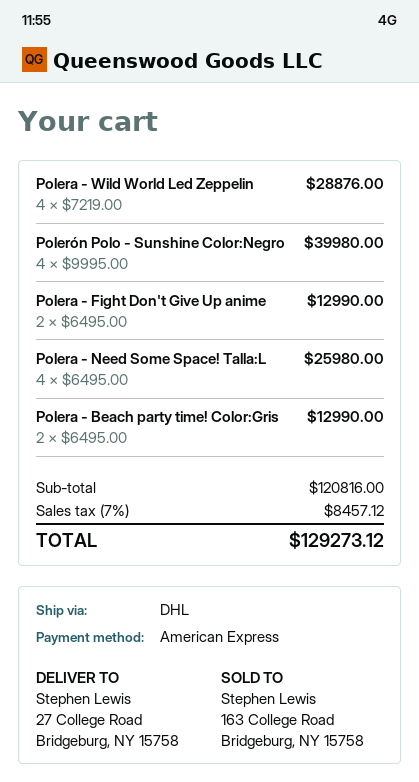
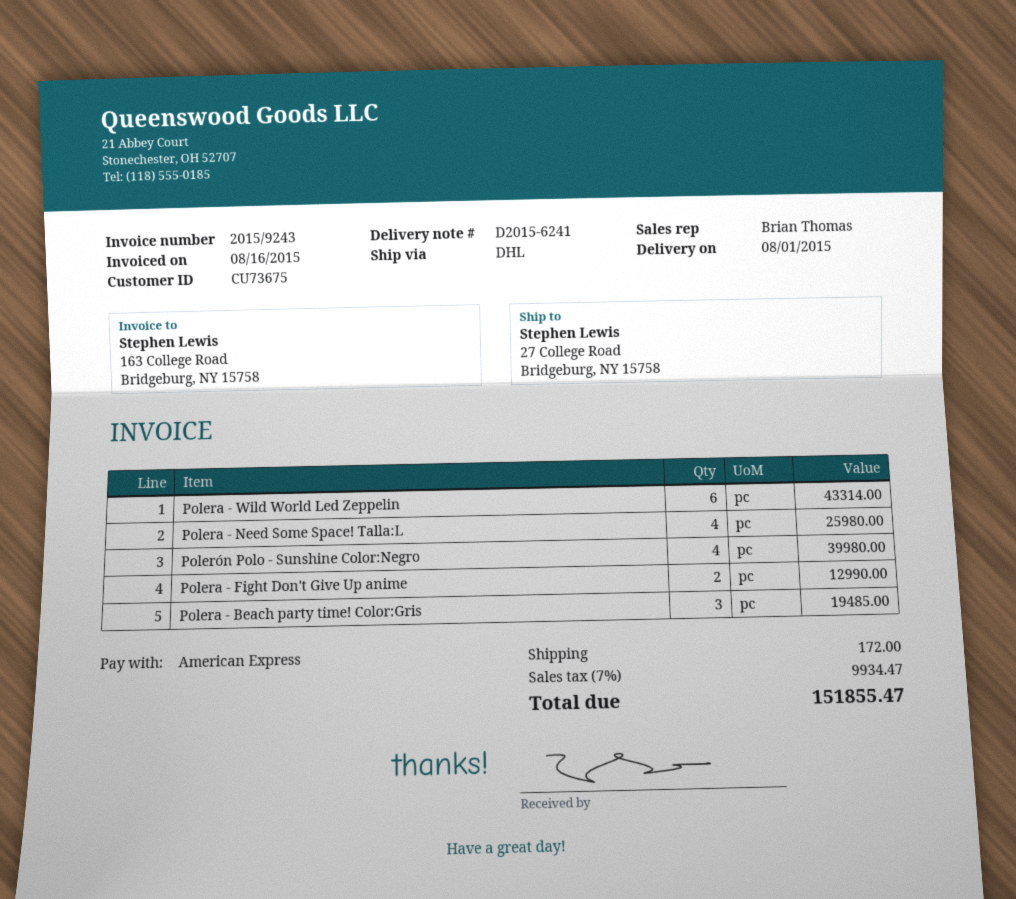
Polera - Wild World Led Zeppelin: 4 for 28876.00 -> 6 for 43314.00
Polera - Beach party time! Color:Gris: 2 for 12990.00 -> 3 for 19485.00
shipping: none -> 172.00
tax: 7% = 8457.12 -> 7% = 9934.47
total: 129273.12 -> 151855.47

